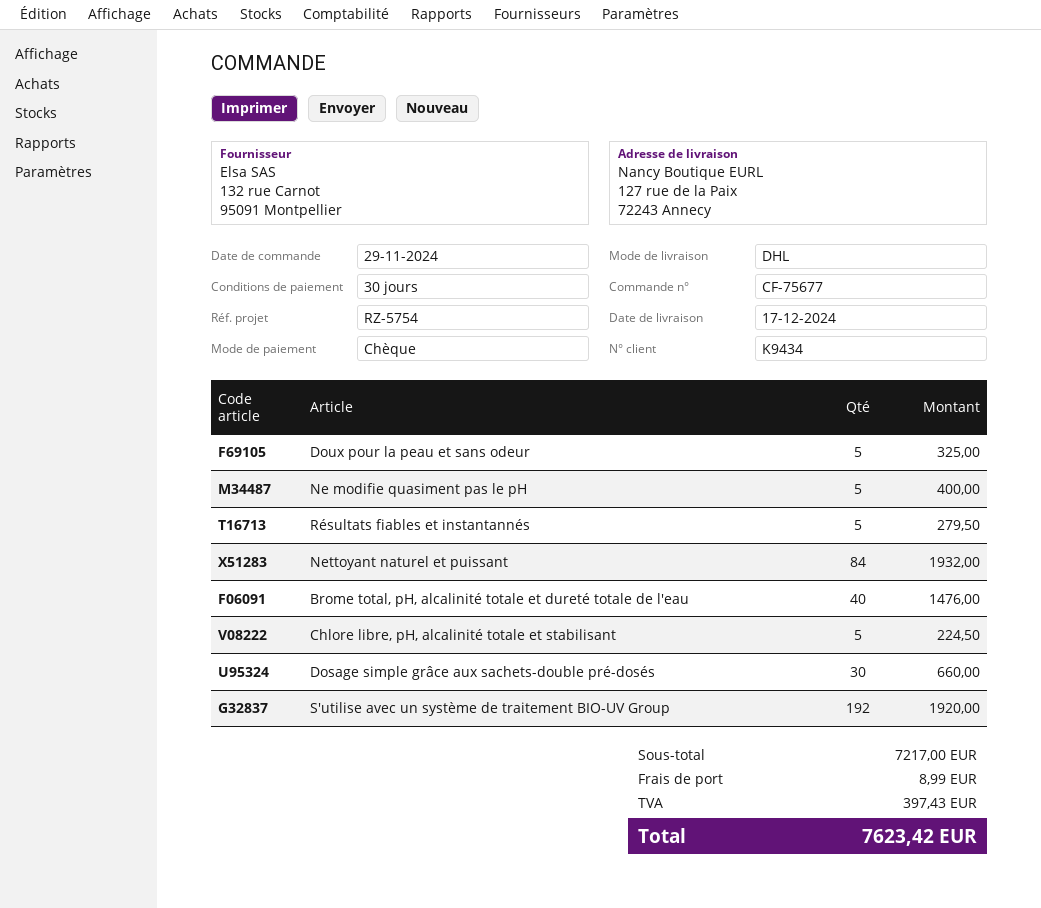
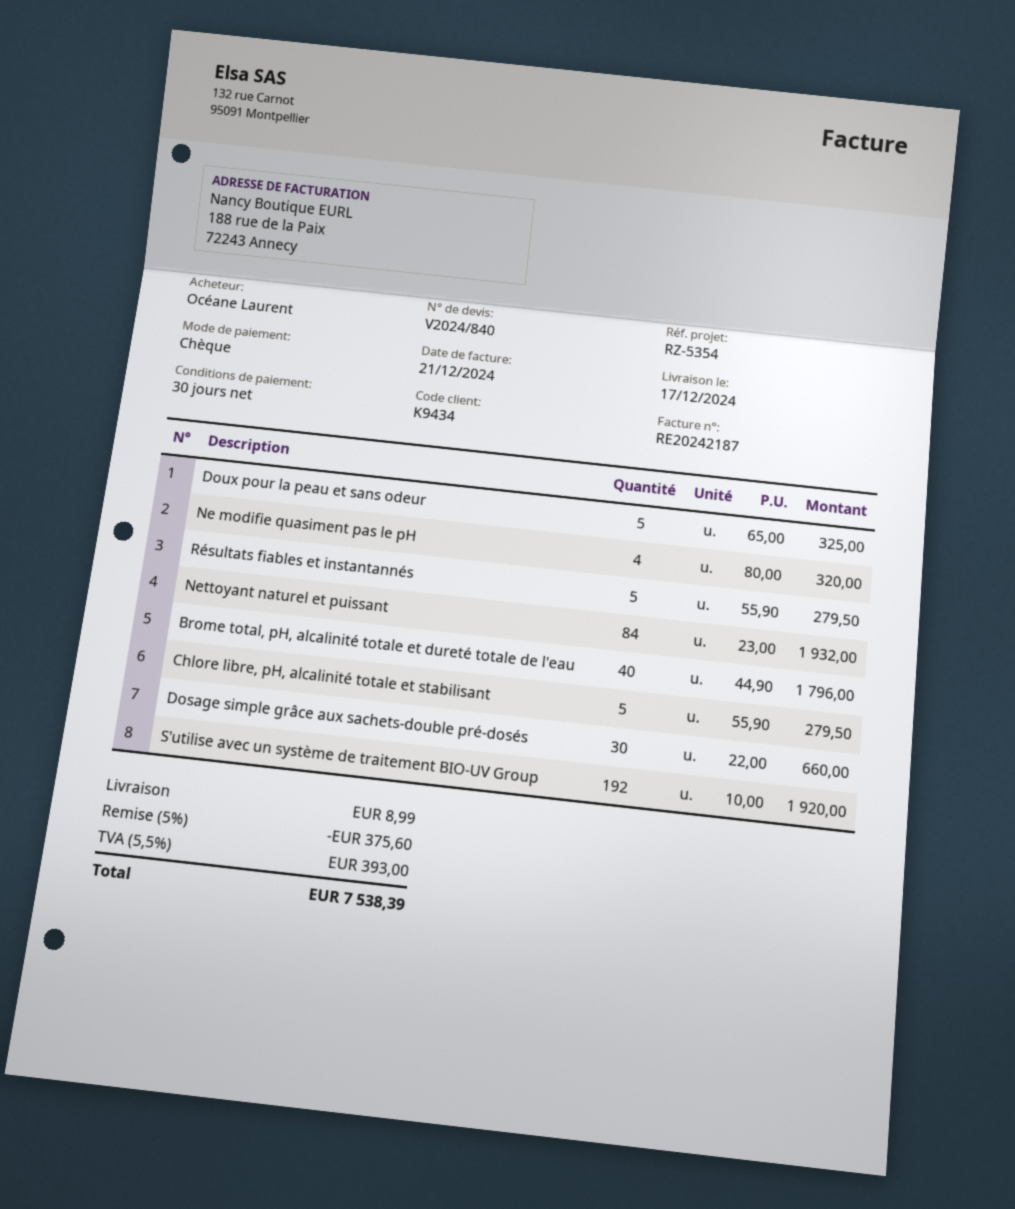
reference: RZ-5754 -> RZ-5354
Ne modifie quasiment pas le pH: 5 for 400.00 -> 4 for 320.00
Brome total, pH, alcalinité totale et dureté totale de l'eau: 40 for 1476.00 -> 40 for 1796.00
Chlore libre, pH, alcalinité totale et stabilisant: 5 for 224.50 -> 5 for 279.50
discount: none -> 5% = 375.60
tax: 397.43 -> 393.00
total: 7623.42 -> 7538.39

